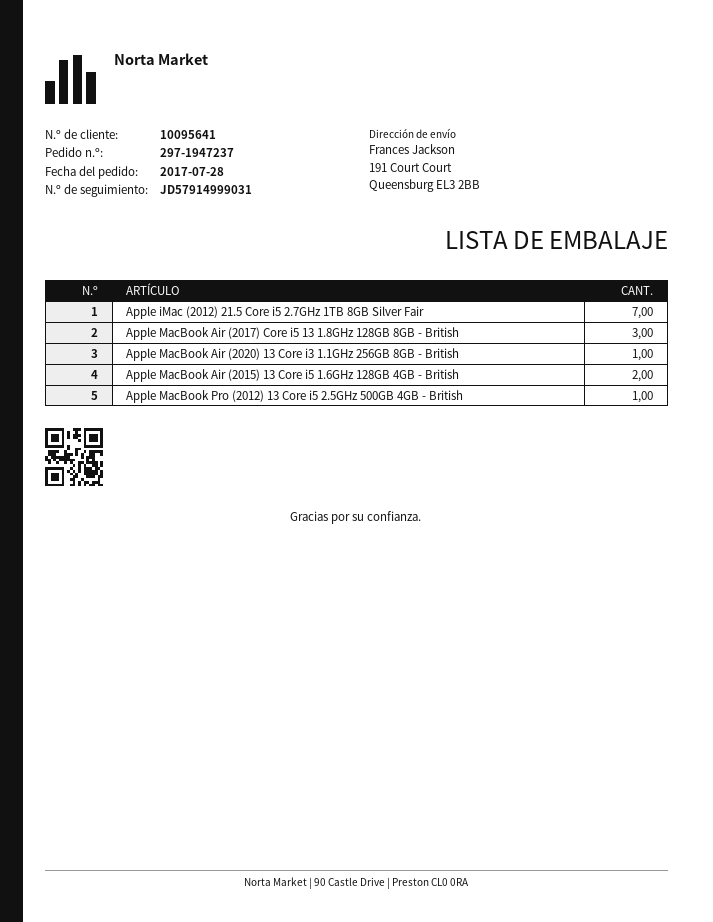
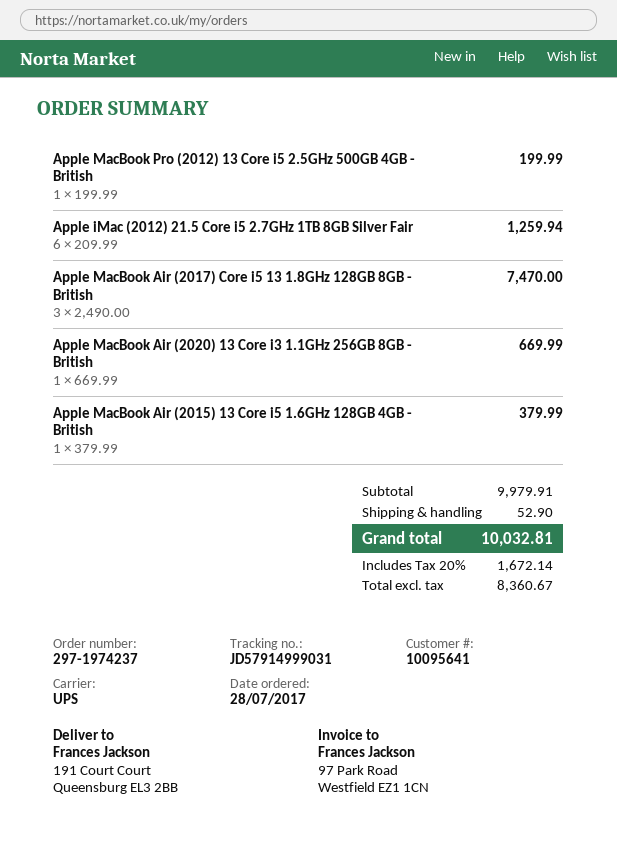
order number: 297-1947237 -> 297-1974237
Apple iMac (2012) 21.5 Core i5 2.7GHz 1TB 8GB Silver Fair: 7 -> 6
Apple MacBook Air (2015) 13 Core i5 1.6GHz 128GB 4GB - British: 2 -> 1

